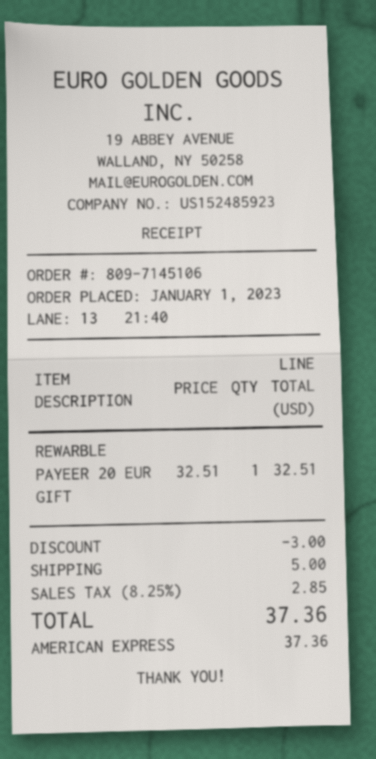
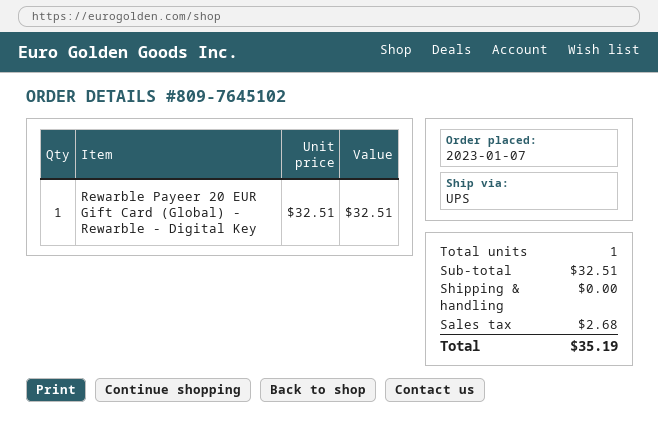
order number: 809-7145106 -> 809-7645102
order date: 2023-01-01 -> 2023-01-07
discount: 3.00 -> none
shipping: 5.00 -> 0.00
tax: 2.85 -> 2.68
total: 37.36 -> 35.19

